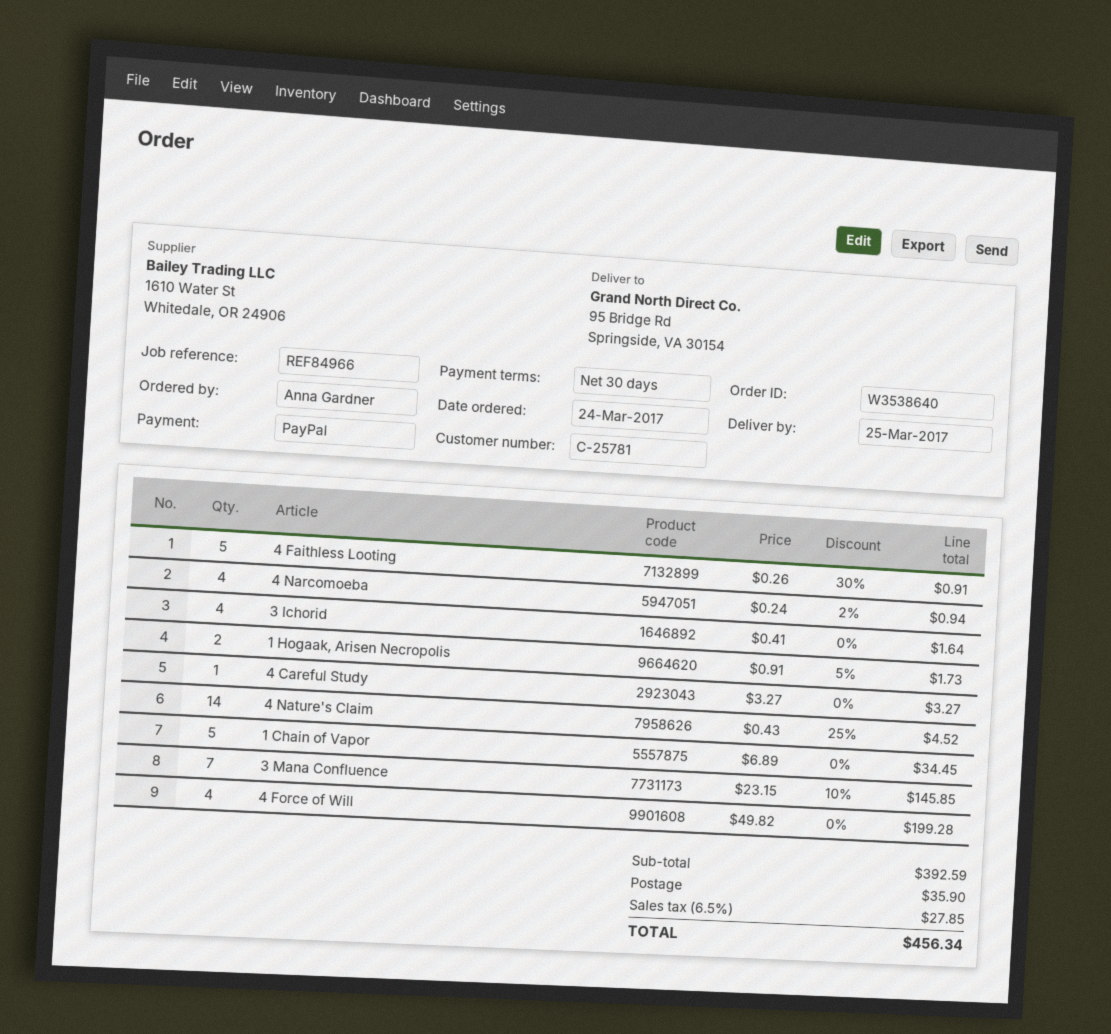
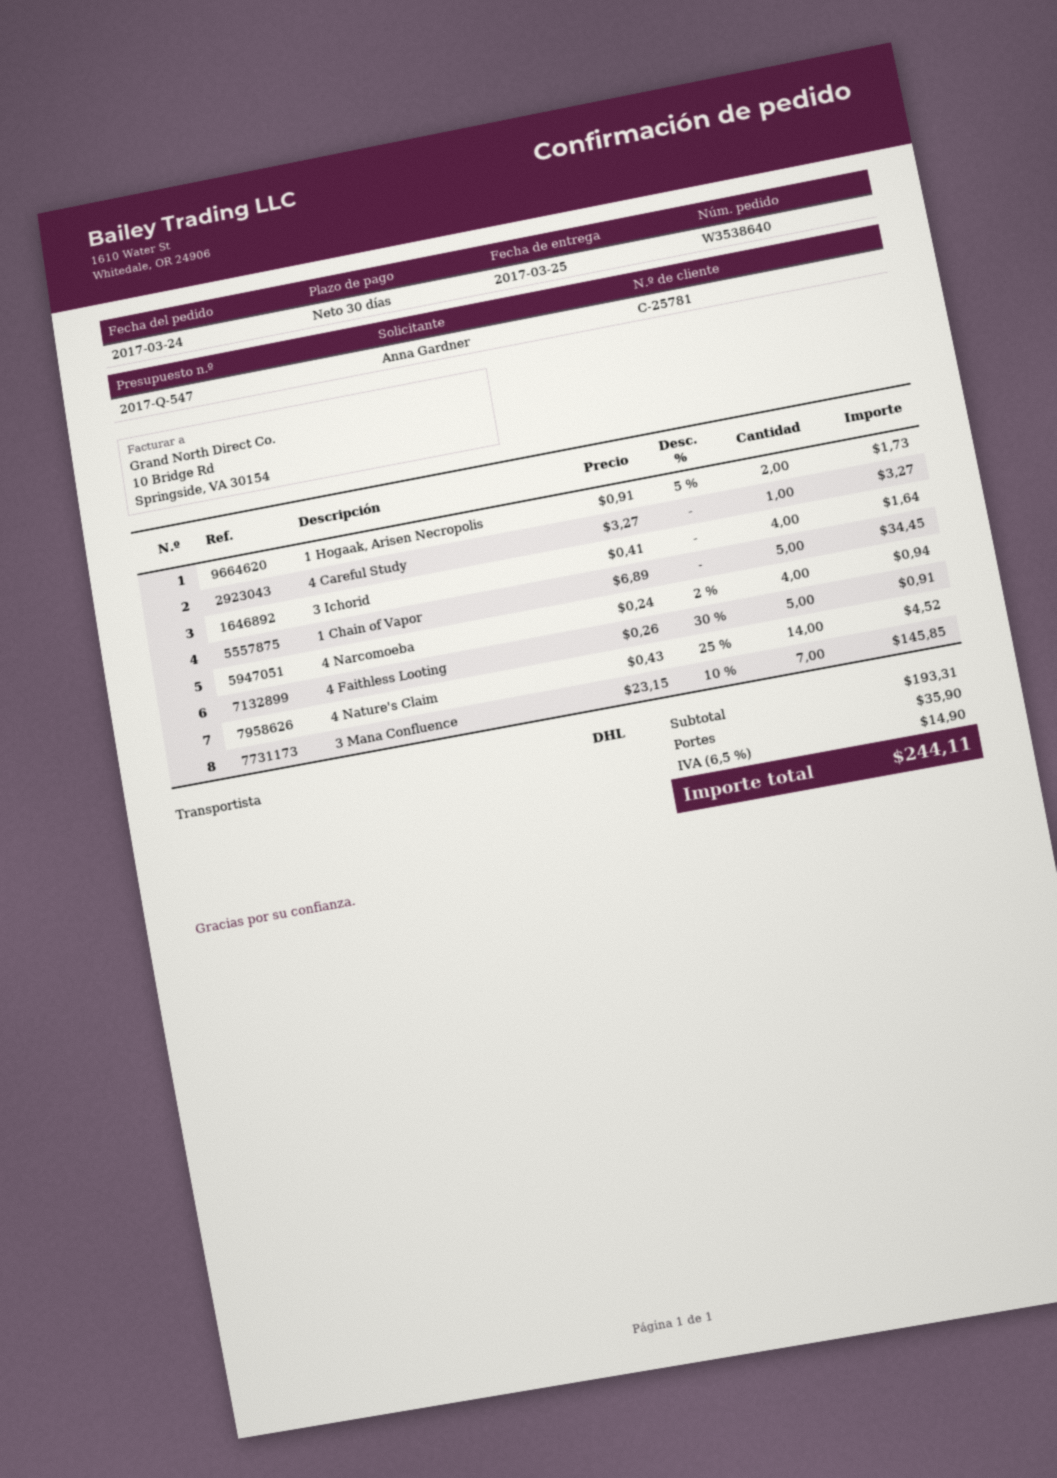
4 Force of Will: 4 x 49.82 = 199.28 -> none
subtotal: 392.59 -> 193.31
tax: 6.5% = 27.85 -> 6.5% = 14.90
total: 456.34 -> 244.11

